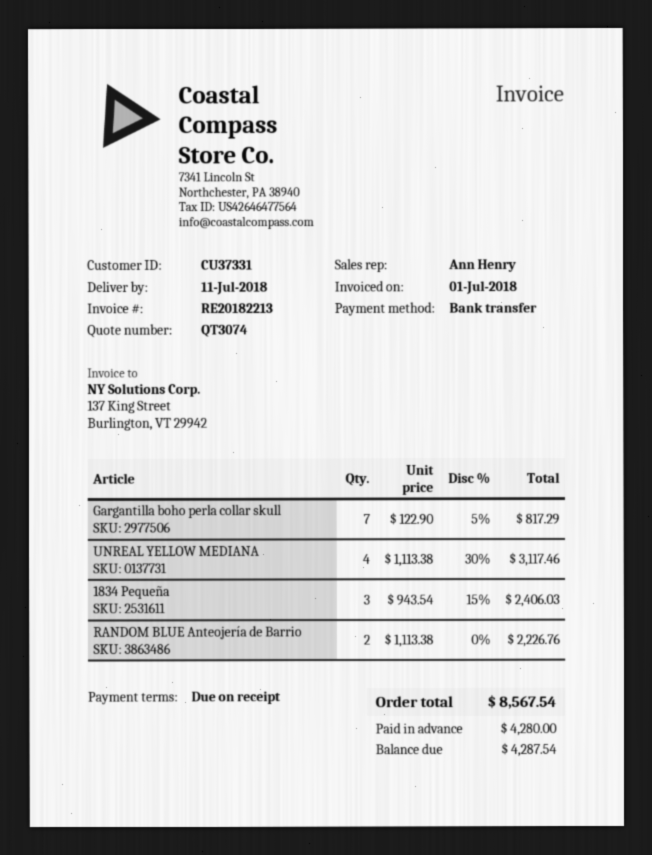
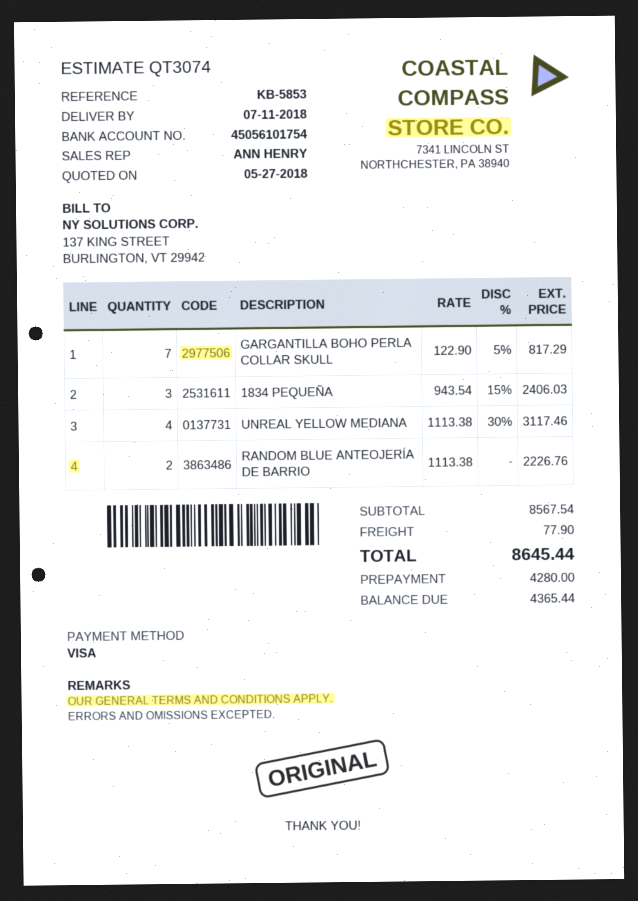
payment method: bank transfer -> Visa
shipping: none -> 77.90
total: 8567.54 -> 8645.44
balance: 4287.54 -> 4365.44

